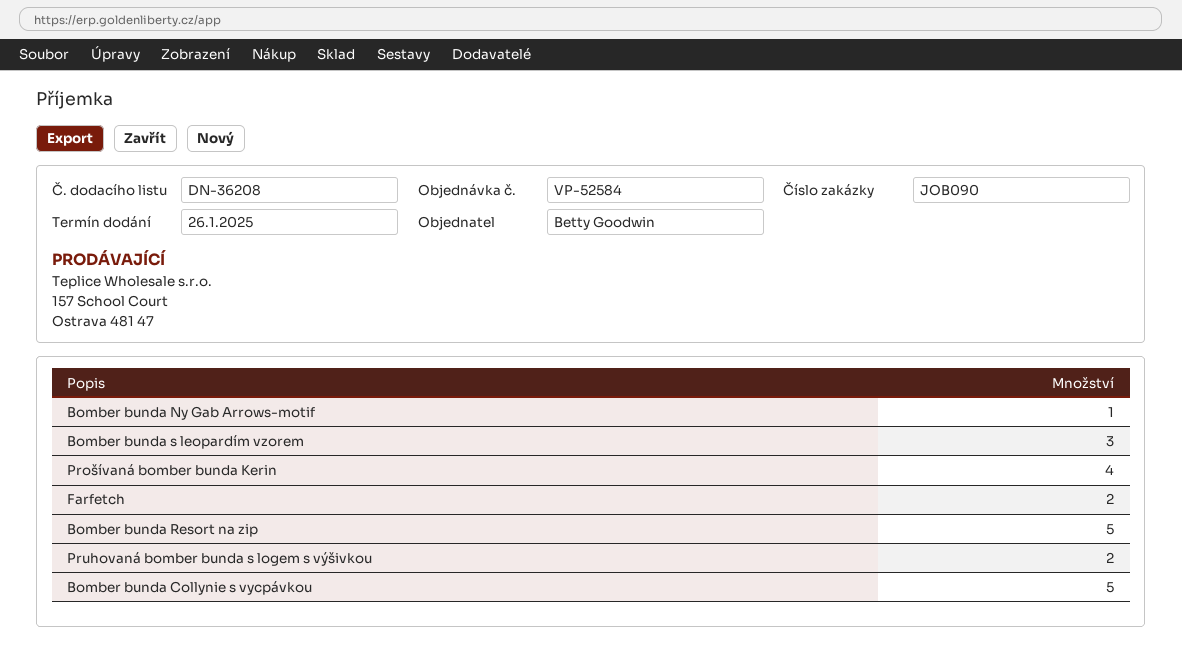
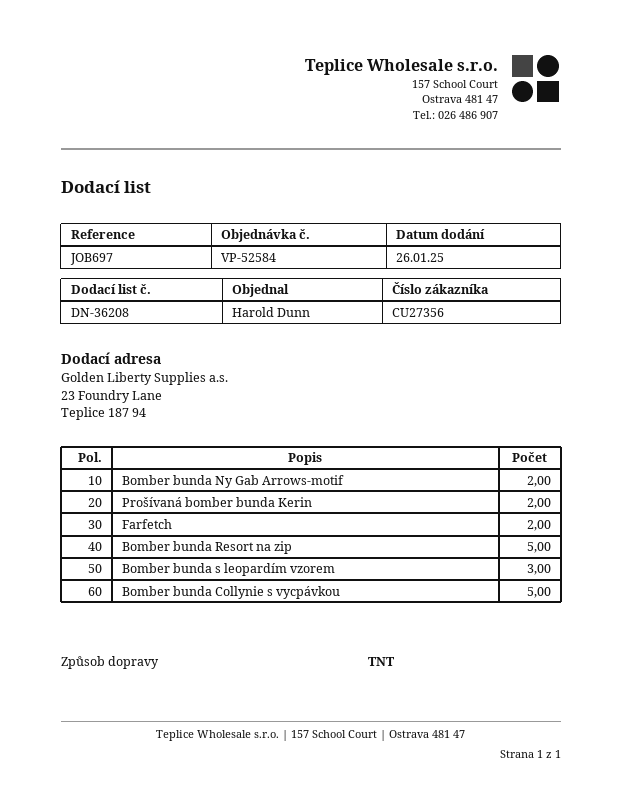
reference: JOB090 -> JOB697
ordered by: Betty Goodwin -> Harold Dunn
Bomber bunda Ny Gab Arrows-motif: 1 -> 2
Prošívaná bomber bunda Kerin: 4 -> 2
Pruhovaná bomber bunda s logem s výšivkou: 2 -> none

